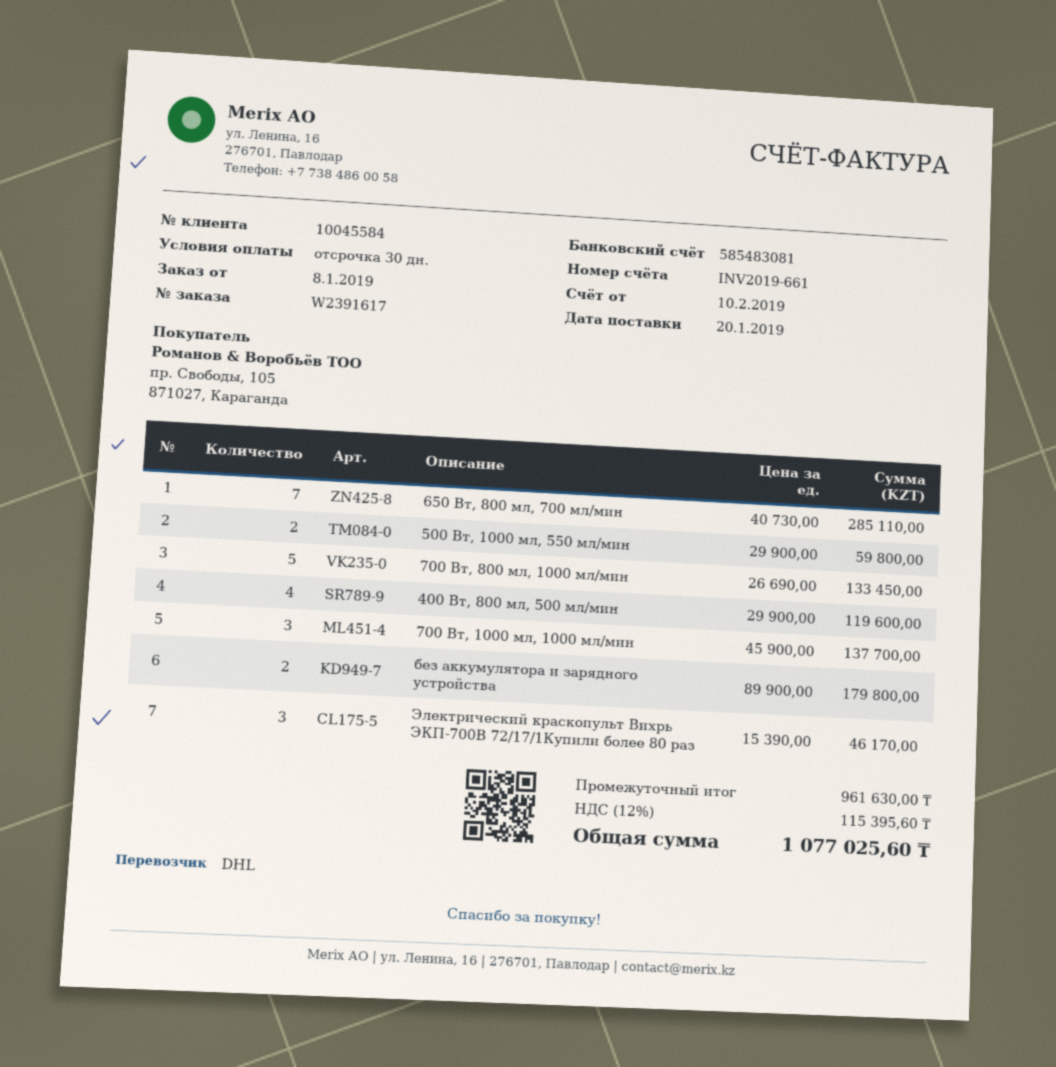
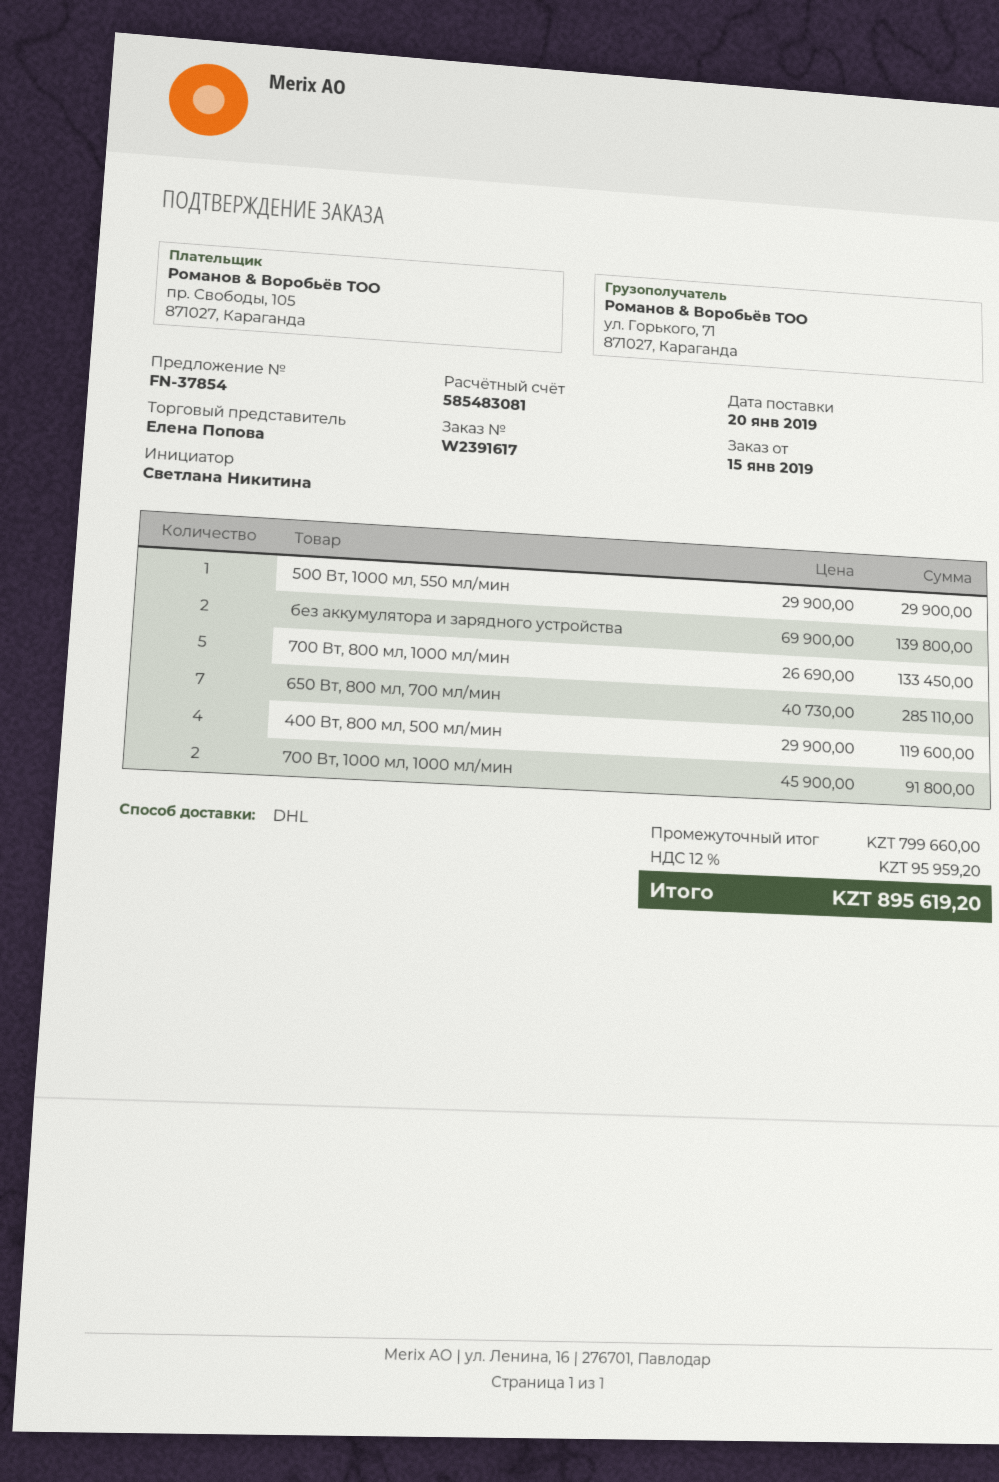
order date: 2019-01-08 -> 2019-01-15
500 Вт, 1000 мл, 550 мл/мин: 2 x 29900.00 = 59800.00 -> 1 x 29900.00 = 29900.00
700 Вт, 1000 мл, 1000 мл/мин: 3 x 45900.00 = 137700.00 -> 2 x 45900.00 = 91800.00
без аккумулятора и зарядного устройства: 2 x 89900.00 = 179800.00 -> 2 x 69900.00 = 139800.00
Электрический краскопульт Вихрь ЭКП-700В 72/17/1Купили более 80 раз: 3 x 15390.00 = 46170.00 -> none
subtotal: 961630.00 -> 799660.00
tax: 12% = 115395.60 -> 12% = 95959.20
total: 1077025.60 -> 895619.20

